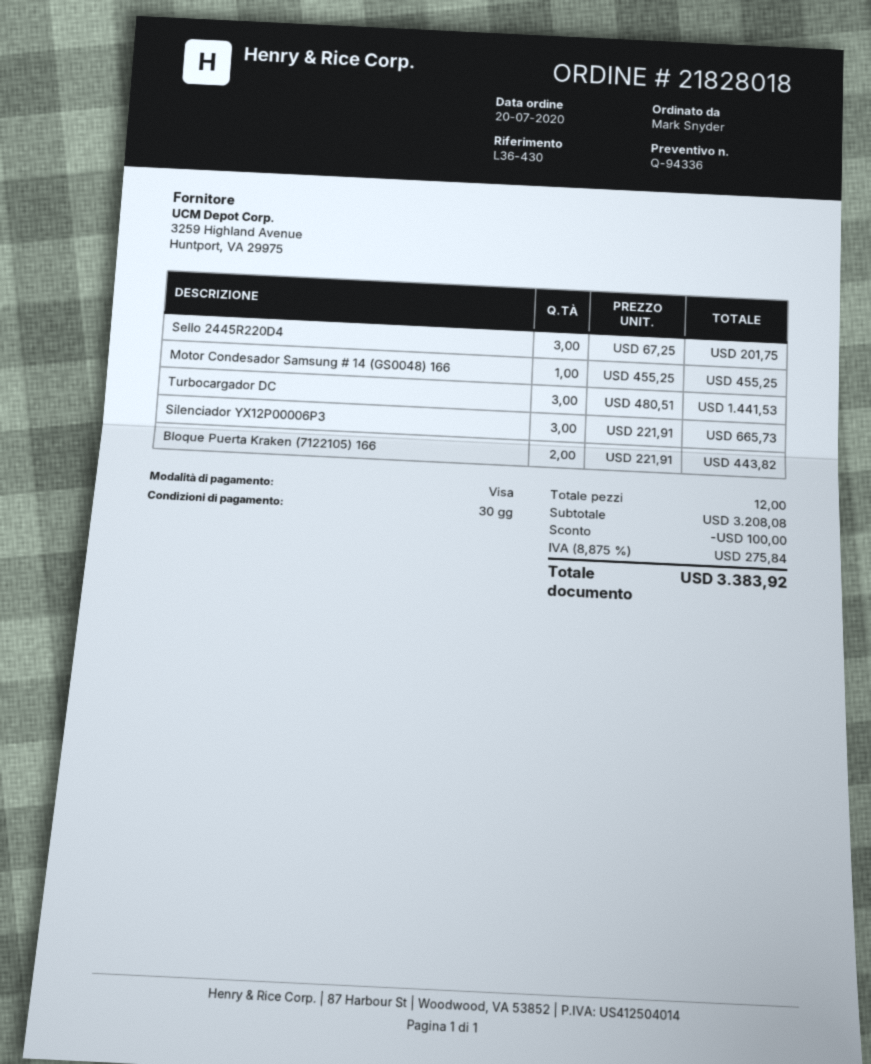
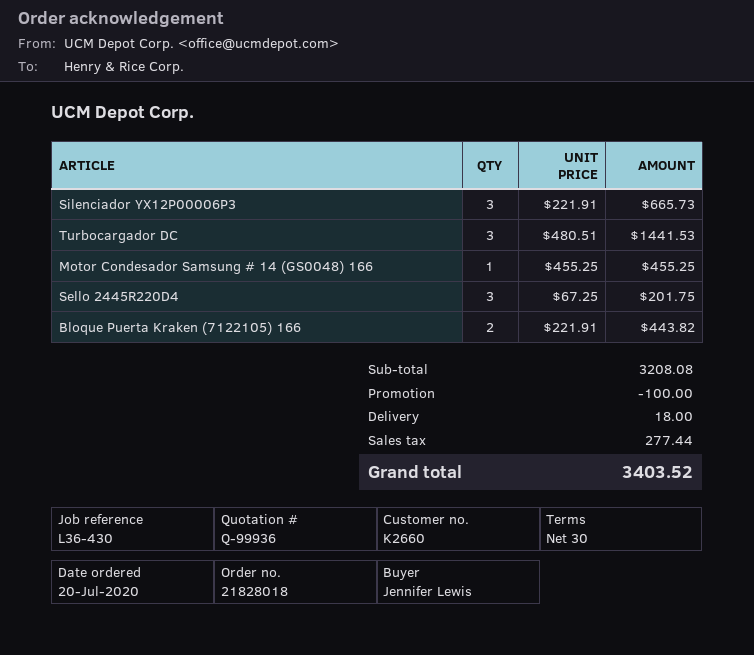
quote number: Q-94336 -> Q-99936
ordered by: Mark Snyder -> Jennifer Lewis
shipping: none -> 18.00
tax: 275.84 -> 277.44
total: 3383.92 -> 3403.52

